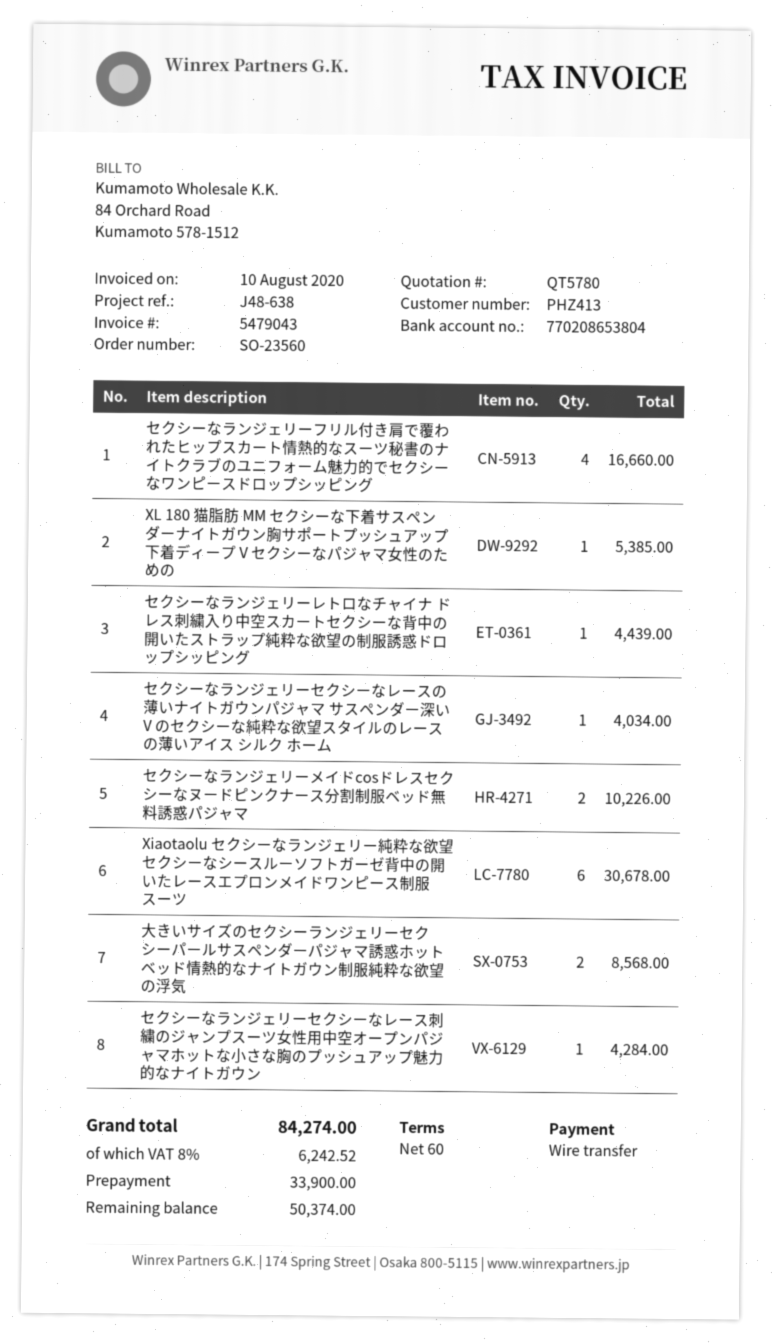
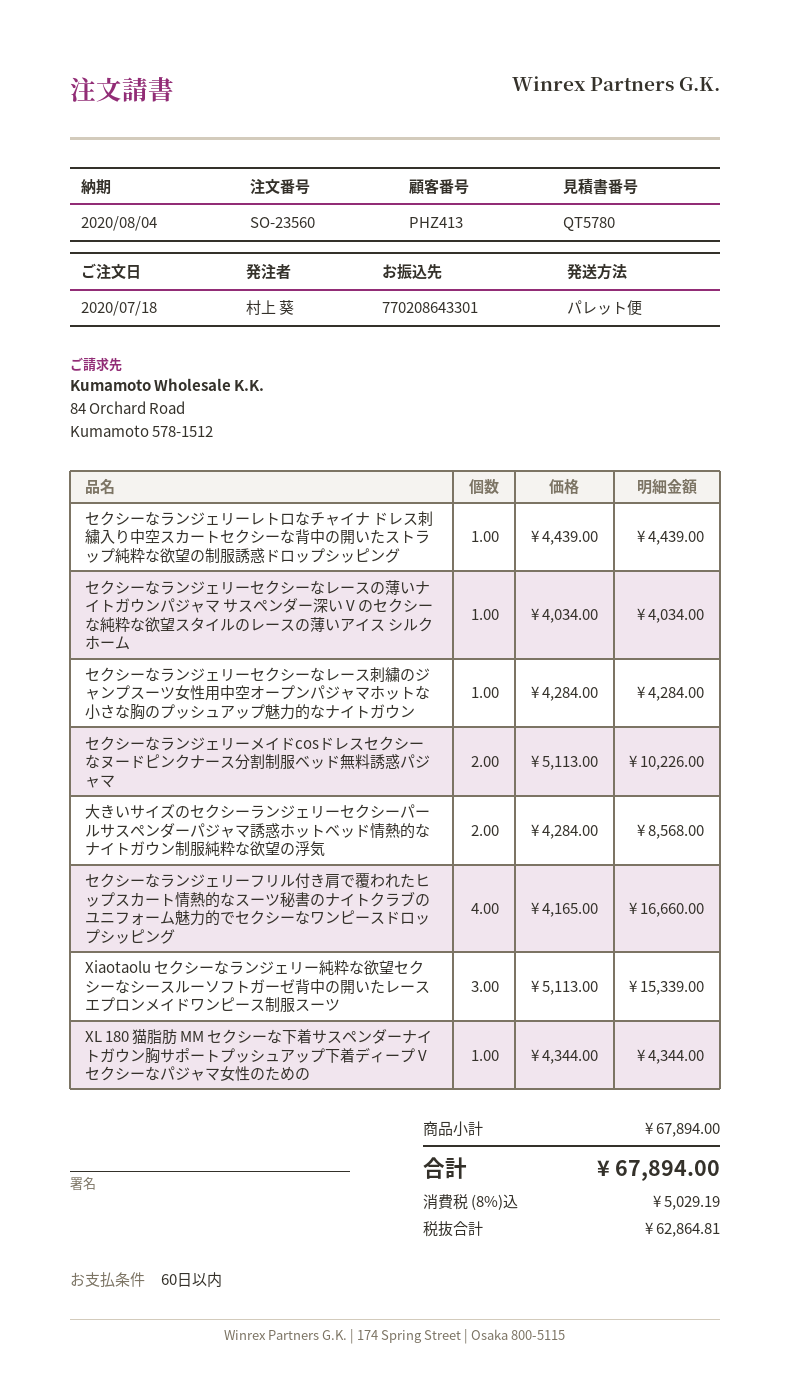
bank account: 770208653804 -> 770208643301
XL 180 猫脂肪 MM セクシーな下着サスペンダーナイトガウン胸サポートプッシュアップ下着ディープ V セクシーなパジャマ女性のための: 1 for 5385.00 -> 1 for 4344.00
Xiaotaolu セクシーなランジェリー純粋な欲望セクシーなシースルーソフトガーゼ背中の開いたレースエプロンメイドワンピース制服スーツ: 6 for 30678.00 -> 3 for 15339.00
tax: 8% = 6242.52 -> 8% = 5029.19
total: 84274.00 -> 67894.00

